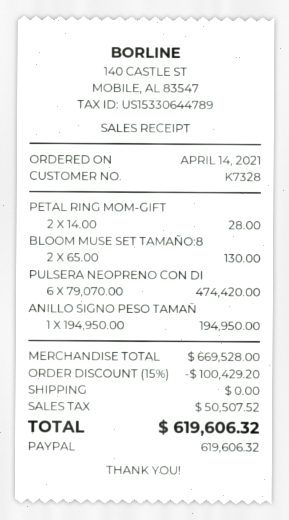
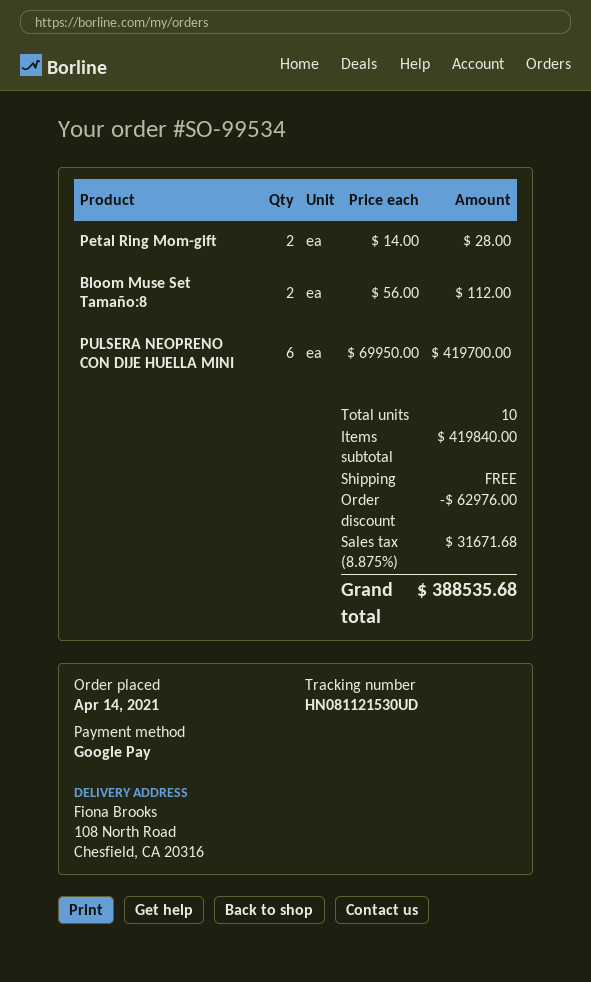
payment method: PayPal -> Google Pay
BLOOM MUSE SET TAMAÑO:8: 2 x 65.00 = 130.00 -> 2 x 56.00 = 112.00
PULSERA NEOPRENO CON DI: 6 x 79070.00 = 474420.00 -> 6 x 69950.00 = 419700.00
ANILLO SIGNO PESO TAMAÑ: 1 x 194950.00 = 194950.00 -> none
subtotal: 669528.00 -> 419840.00
discount: 100429.20 -> 62976.00
tax: 50507.52 -> 31671.68
total: 619606.32 -> 388535.68

